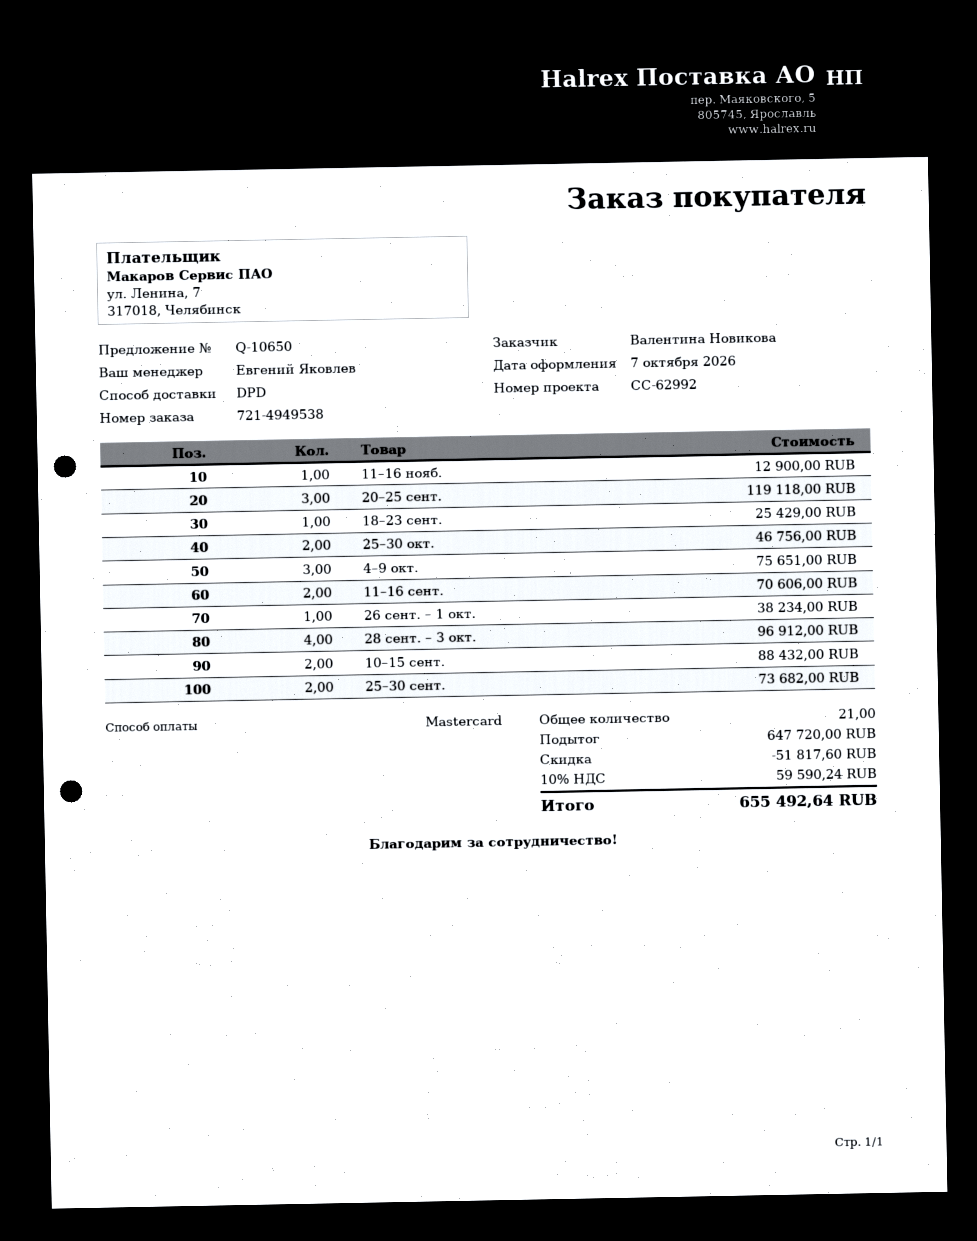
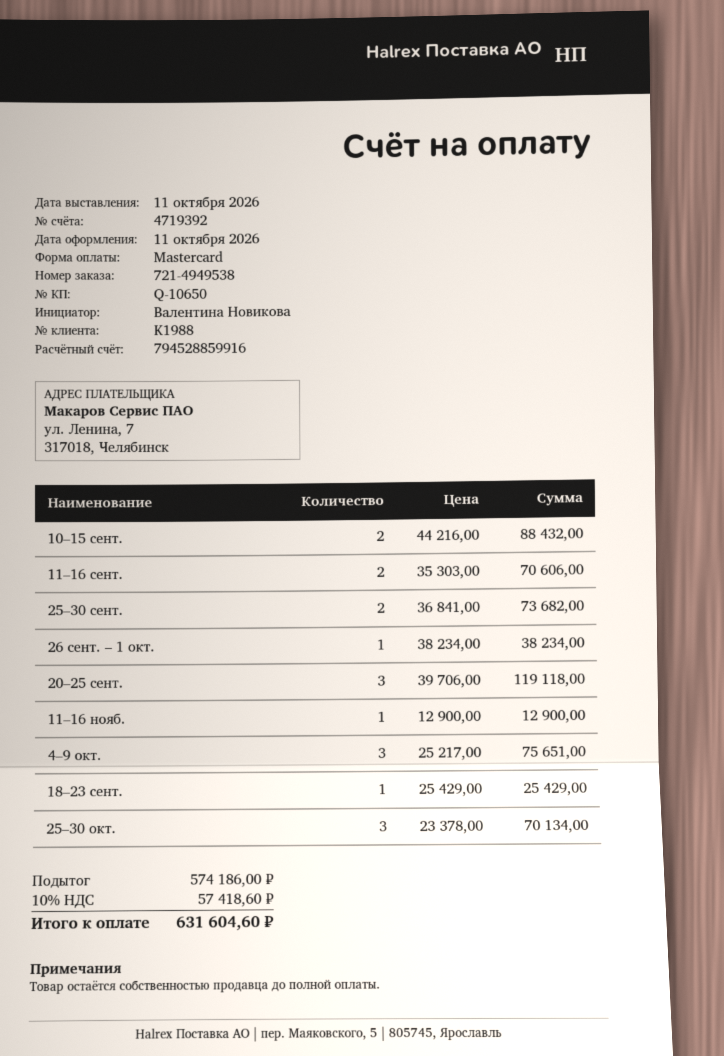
order date: 2026-10-07 -> 2026-10-11
25–30 окт.: 2 for 46756.00 -> 3 for 70134.00
28 сент. – 3 окт.: 4 for 96912.00 -> none
subtotal: 647720.00 -> 574186.00
discount: 51817.60 -> none
tax: 10% = 59590.24 -> 10% = 57418.60
total: 655492.64 -> 631604.60

